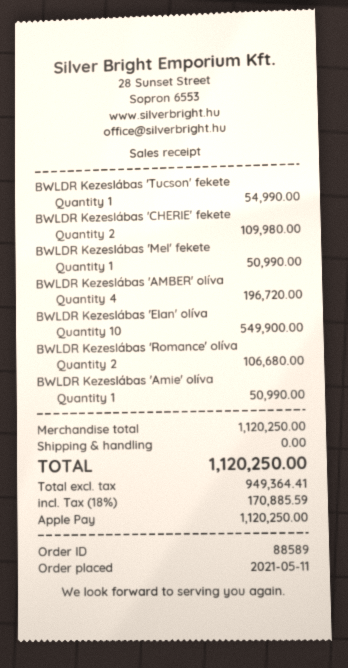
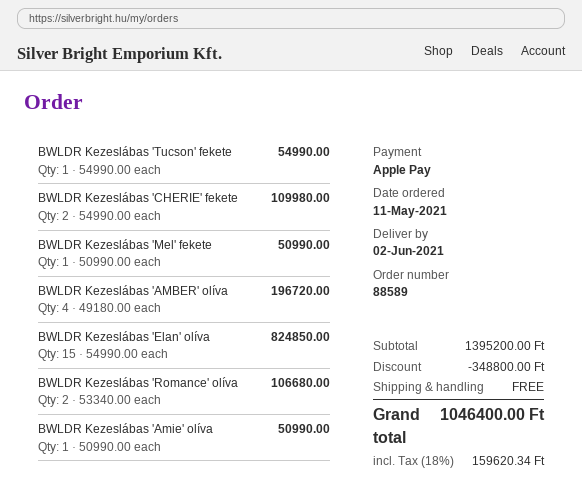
BWLDR Kezeslábas 'Elan' olíva: 10 for 549900.00 -> 15 for 824850.00
subtotal: 1120250.00 -> 1395200.00
discount: none -> 348800.00
tax: 18% = 170885.59 -> 18% = 159620.34
total: 1120250.00 -> 1046400.00

